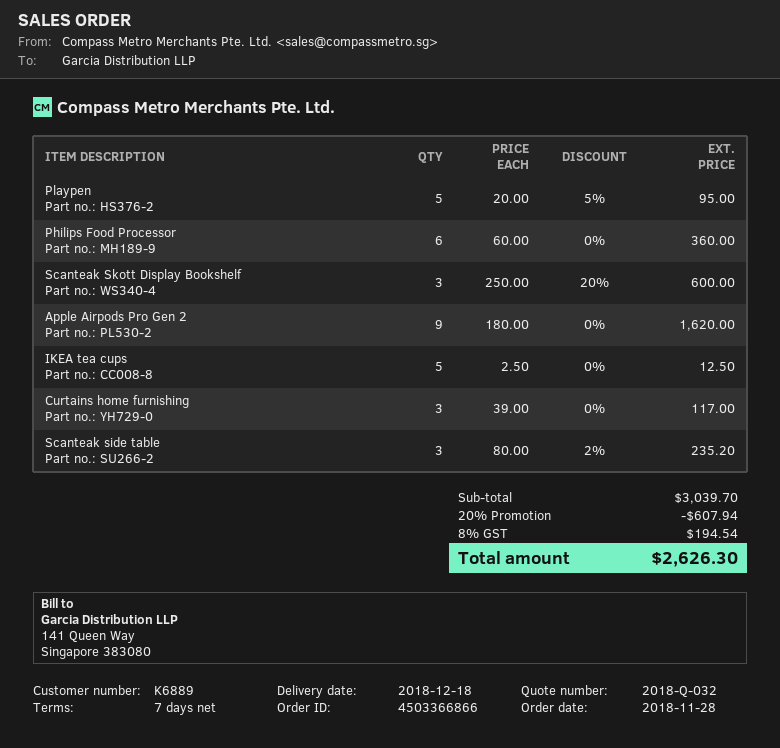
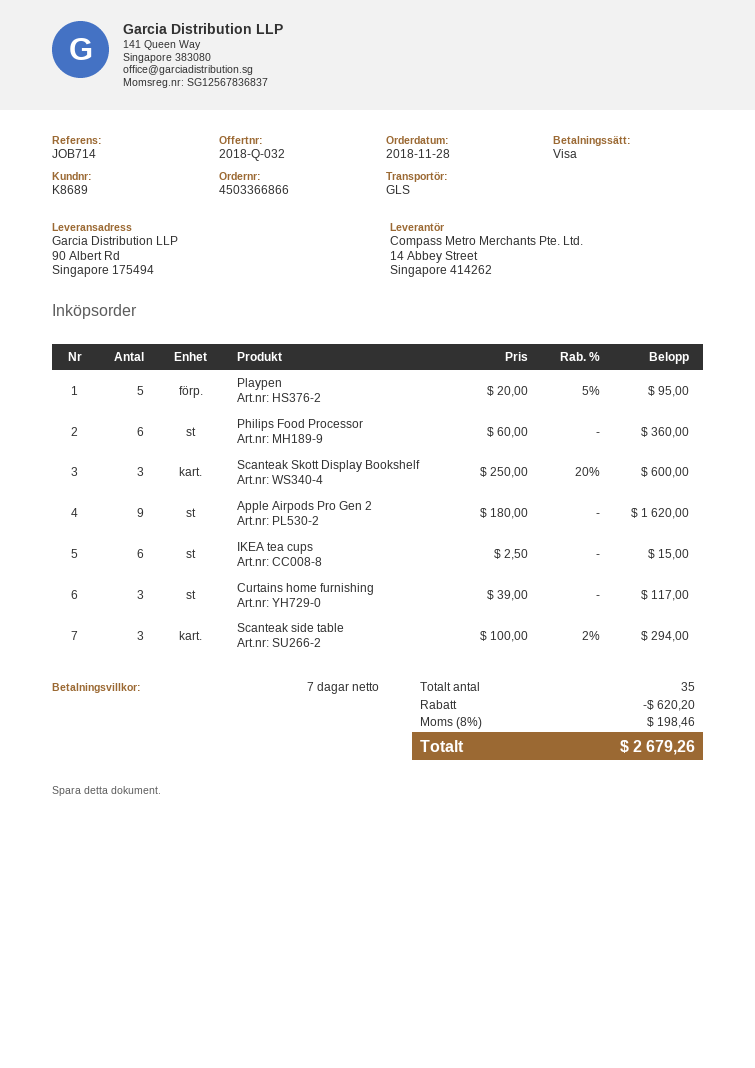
customer number: K6889 -> K8689
IKEA tea cups: 5 x 2.50 = 12.50 -> 6 x 2.50 = 15.00
Scanteak side table: 3 x 80.00 - 2% = 235.20 -> 3 x 100.00 - 2% = 294.00
discount: 607.94 -> 620.20
tax: 8% = 194.54 -> 8% = 198.46
total: 2626.30 -> 2679.26

